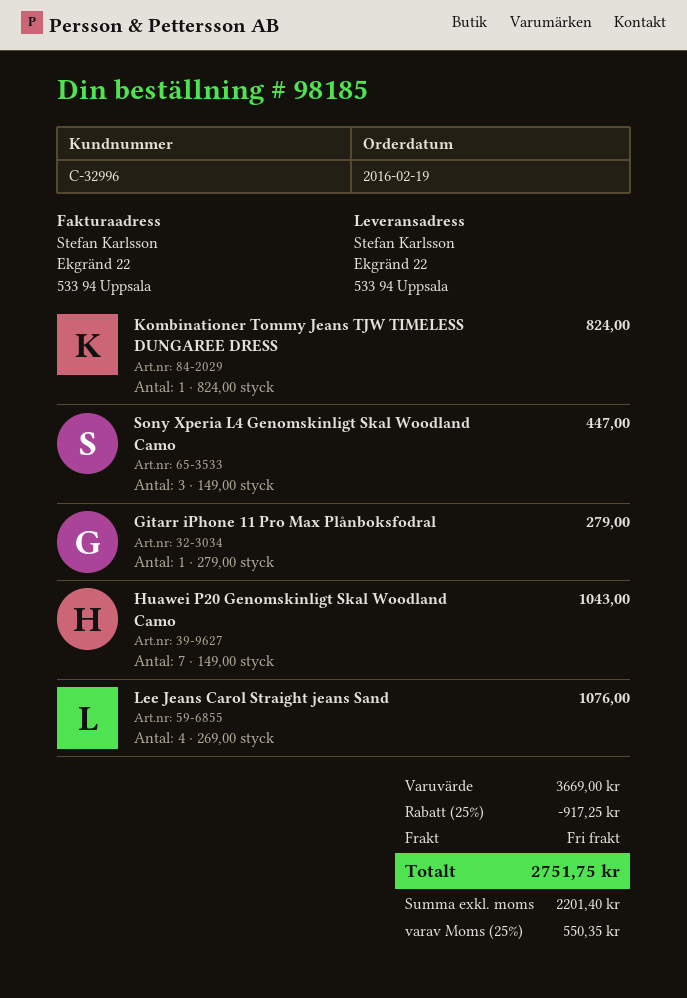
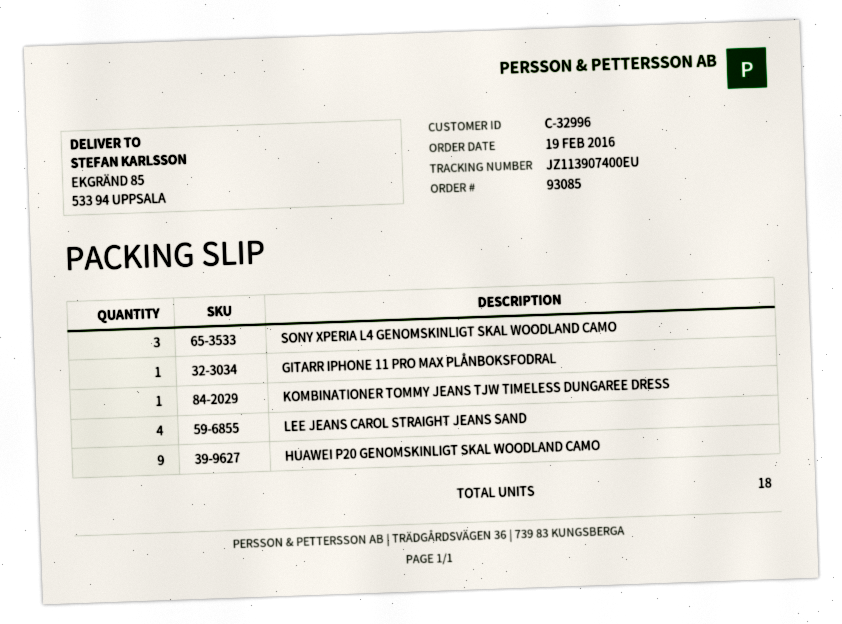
order number: 98185 -> 93085
ship to: Ekgränd 22, 533 94 Uppsala -> EKGRÄND 85, 533 94 UPPSALA
Huawei P20 Genomskinligt Skal Woodland Camo: 7 -> 9

